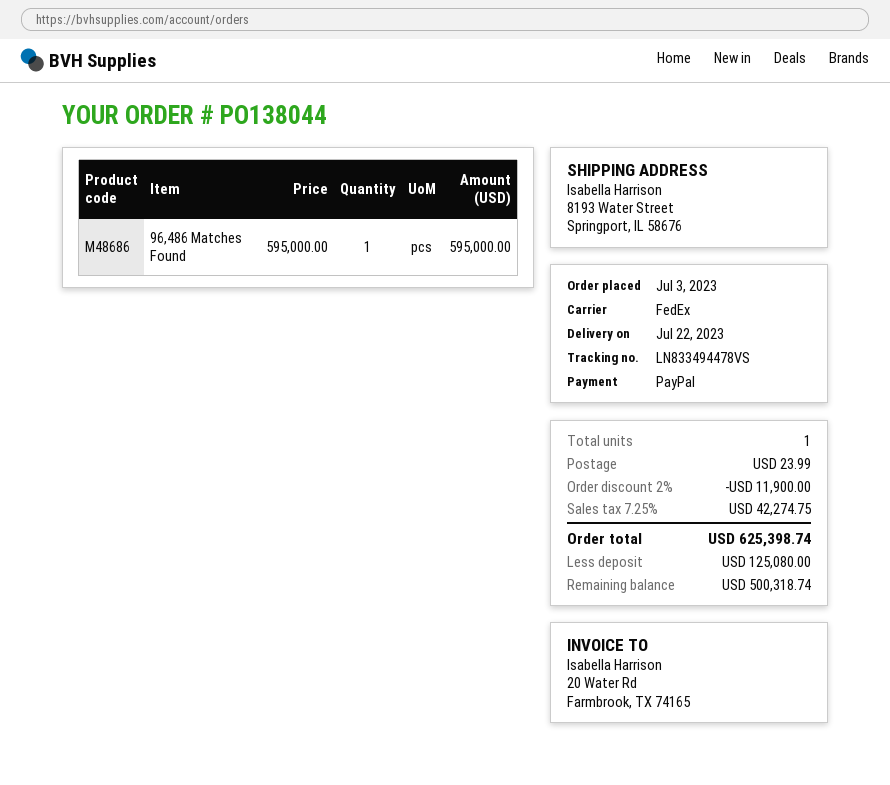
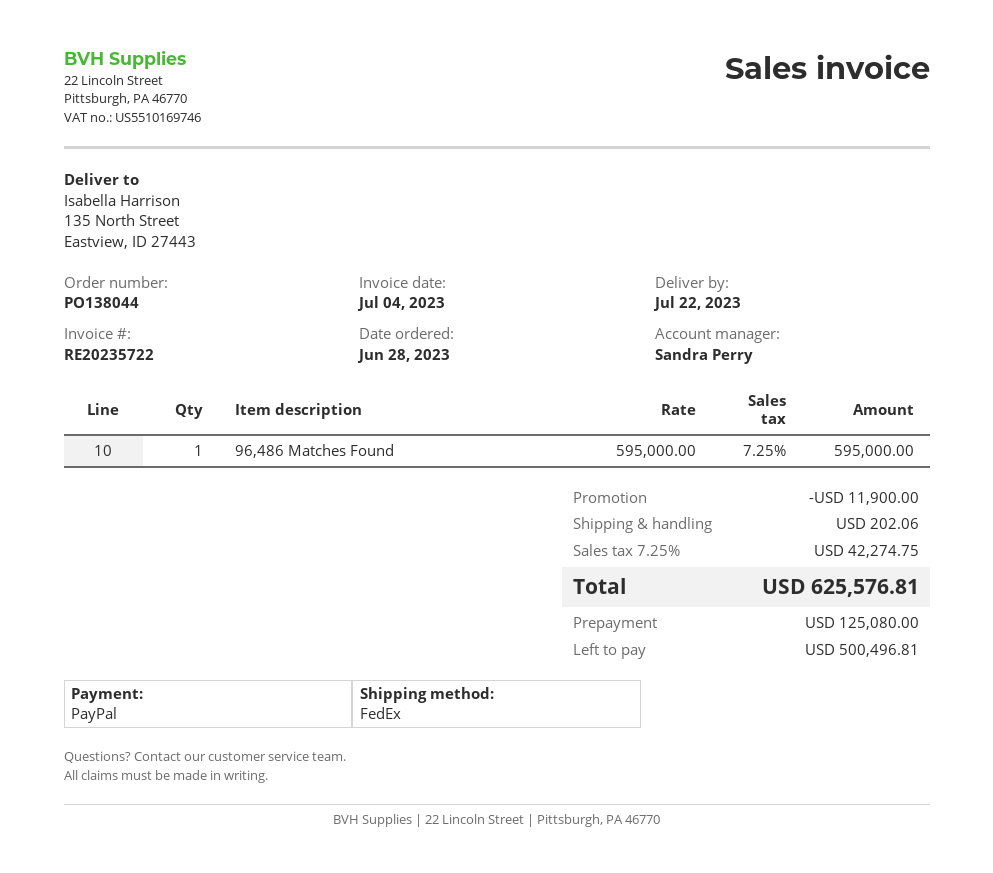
order date: 2023-07-03 -> 2023-06-28
ship to: 8193 Water Street, Springport, IL 58676 -> 135 North Street, Eastview, ID 27443
shipping: 23.99 -> 202.06
total: 625398.74 -> 625576.81
balance: 500318.74 -> 500496.81

